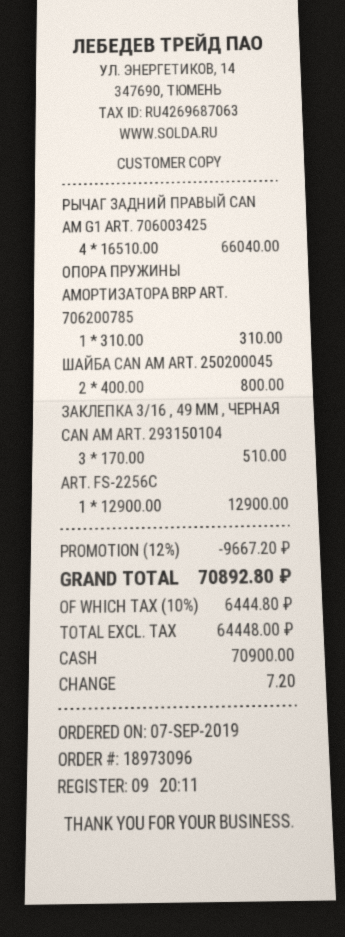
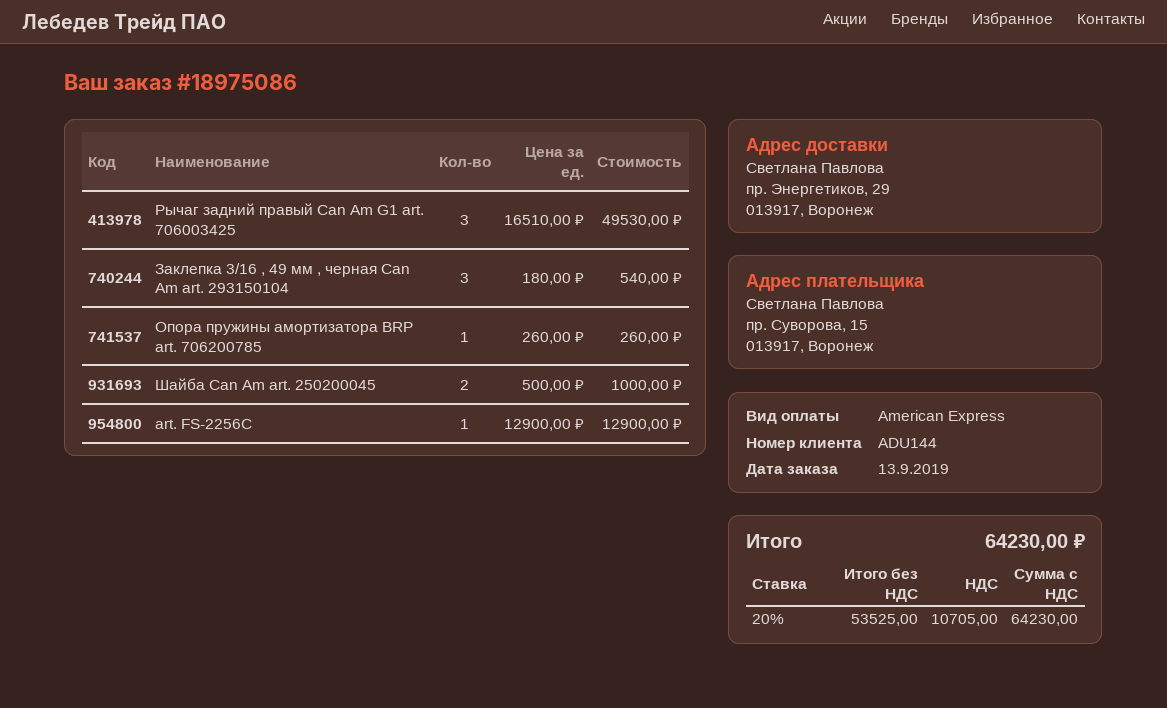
order number: 18973096 -> 18975086
order date: 2019-09-07 -> 2019-09-13
payment method: cash -> American Express
РЫЧАГ ЗАДНИЙ ПРАВЫЙ CAN AM G1 ART. 706003425: 4 x 16510.00 = 66040.00 -> 3 x 16510.00 = 49530.00
ОПОРА ПРУЖИНЫ АМОРТИЗАТОРА BRP ART. 706200785: 1 x 310.00 = 310.00 -> 1 x 260.00 = 260.00
ШАЙБА CAN AM ART. 250200045: 2 x 400.00 = 800.00 -> 2 x 500.00 = 1000.00
ЗАКЛЕПКА 3/16 , 49 ММ , ЧЕРНАЯ CAN AM ART. 293150104: 3 x 170.00 = 510.00 -> 3 x 180.00 = 540.00
discount: 12% = 9667.20 -> none
net: 64448.00 -> 53525.00
tax: 10% = 6444.80 -> 20% = 10705.00
total: 70892.80 -> 64230.00

